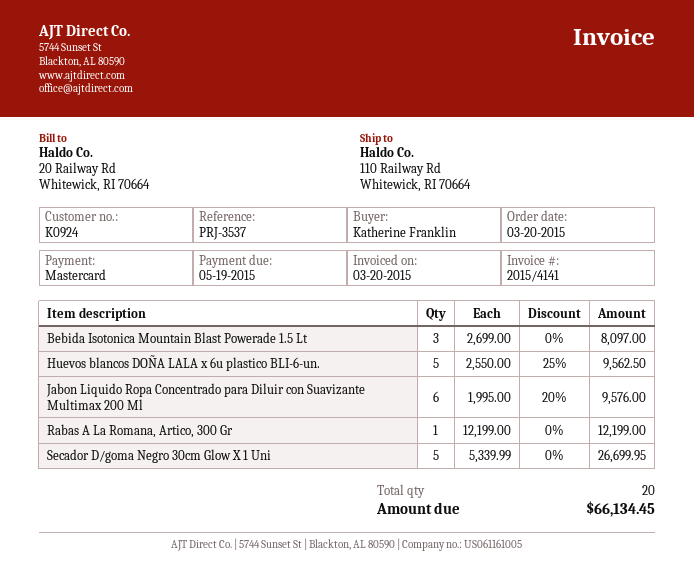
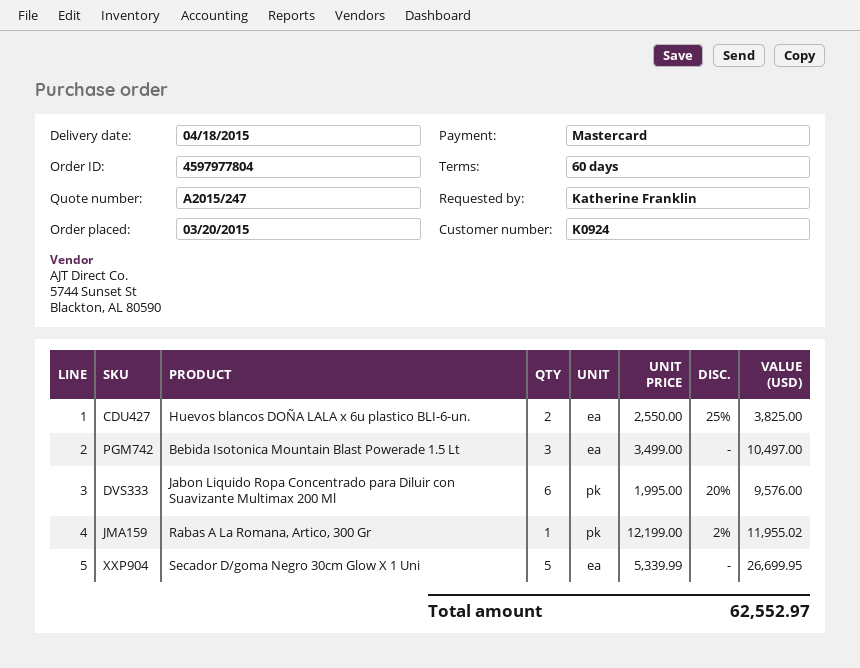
Bebida Isotonica Mountain Blast Powerade 1.5 Lt: 3 x 2699.00 = 8097.00 -> 3 x 3499.00 = 10497.00
Huevos blancos DOÑA LALA x 6u plastico BLI-6-un.: 5 x 2550.00 - 25% = 9562.50 -> 2 x 2550.00 - 25% = 3825.00
Rabas A La Romana, Artico, 300 Gr: 1 x 12199.00 = 12199.00 -> 1 x 12199.00 - 2% = 11955.02
total: 66134.45 -> 62552.97

